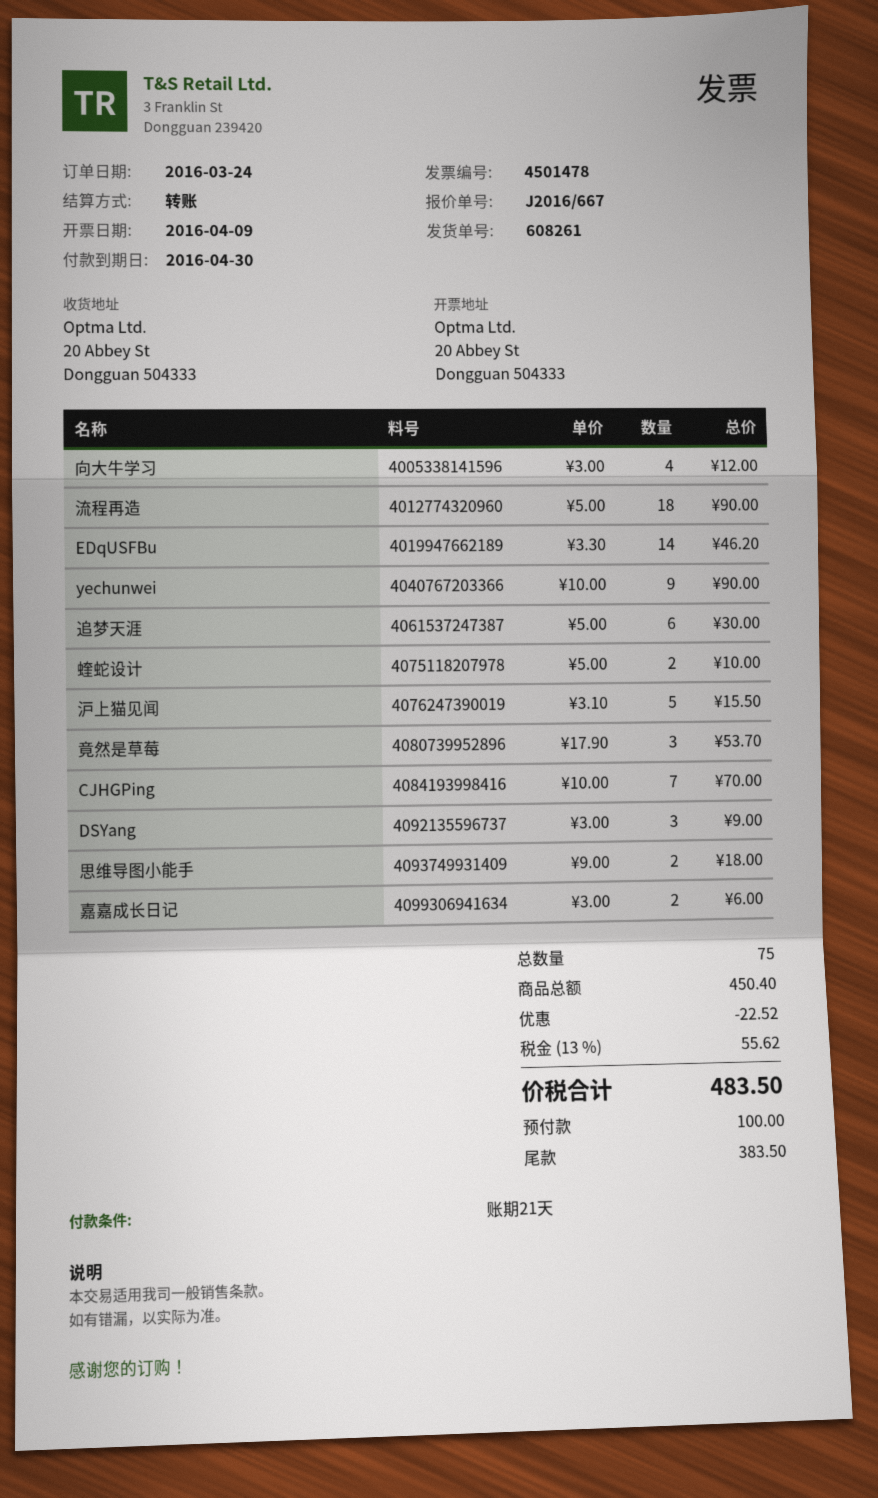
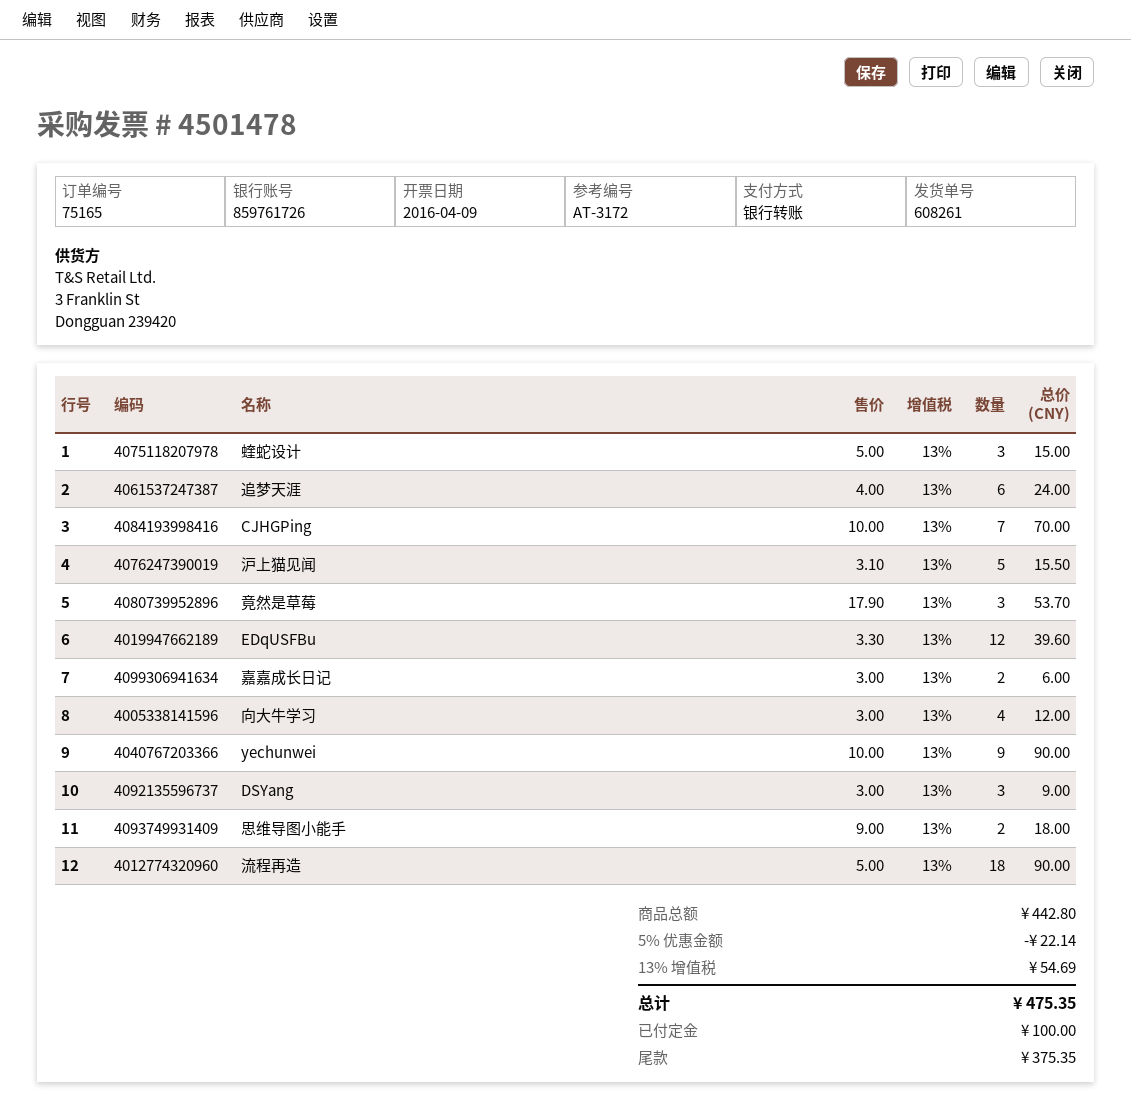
EDqUSFBu: 14 x 3.30 = 46.20 -> 12 x 3.30 = 39.60
追梦天涯: 6 x 5.00 = 30.00 -> 6 x 4.00 = 24.00
蝰蛇设计: 2 x 5.00 = 10.00 -> 3 x 5.00 = 15.00
subtotal: 450.40 -> 442.80
discount: 22.52 -> 22.14
tax: 13% = 55.62 -> 13% = 54.69
total: 483.50 -> 475.35
balance: 383.50 -> 375.35

